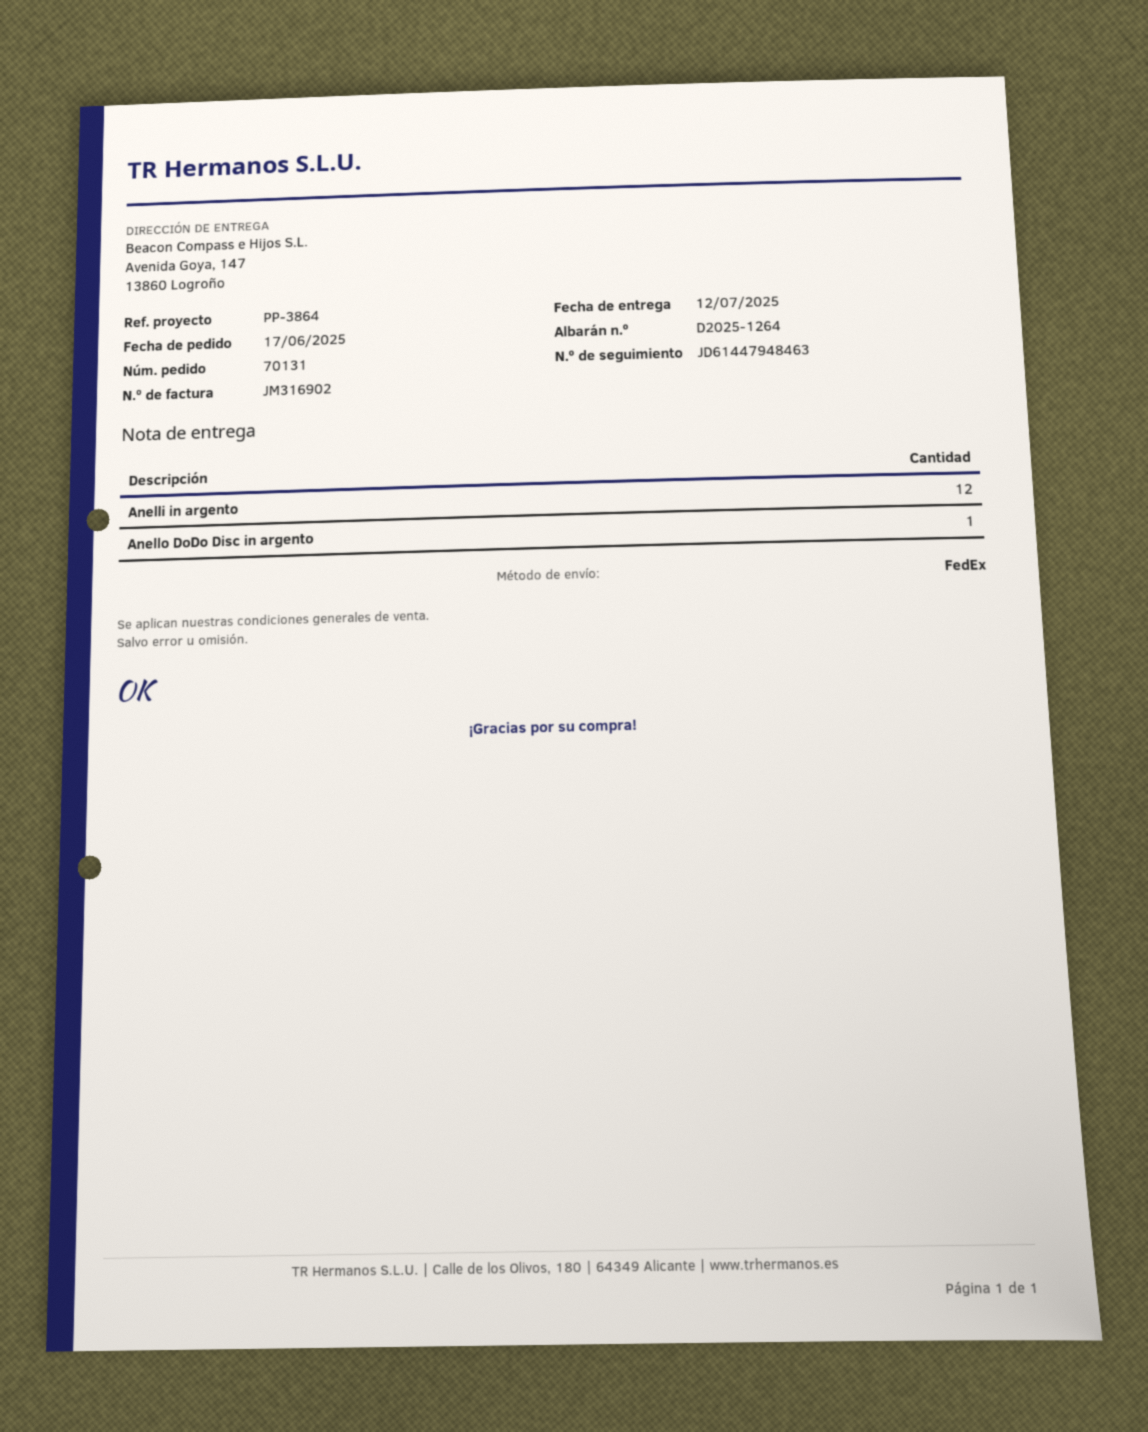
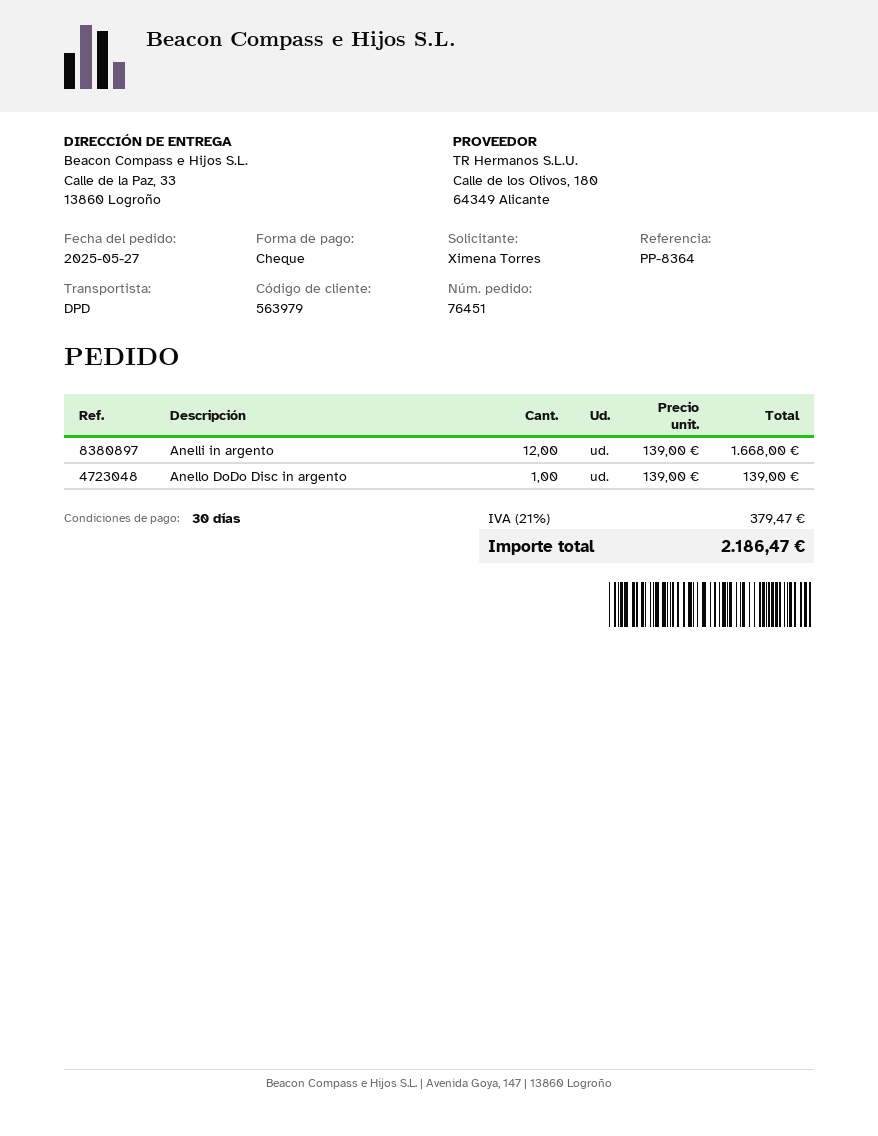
order number: 70131 -> 76451
order date: 2025-06-17 -> 2025-05-27
reference: PP-3864 -> PP-8364
shipping method: FedEx -> DPD
ship to: Avenida Goya, 147, 13860 Logroño -> Calle de la Paz, 33, 13860 Logroño

